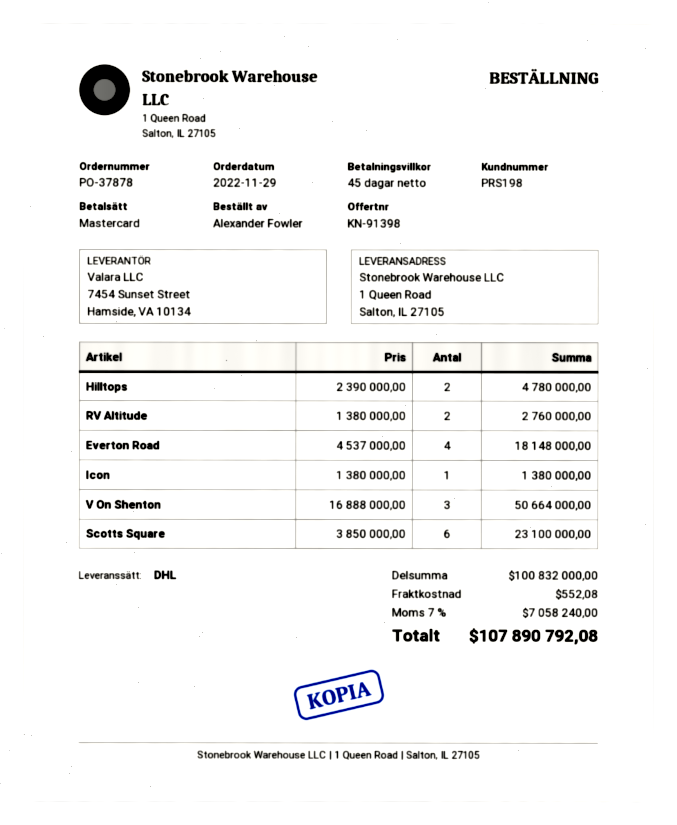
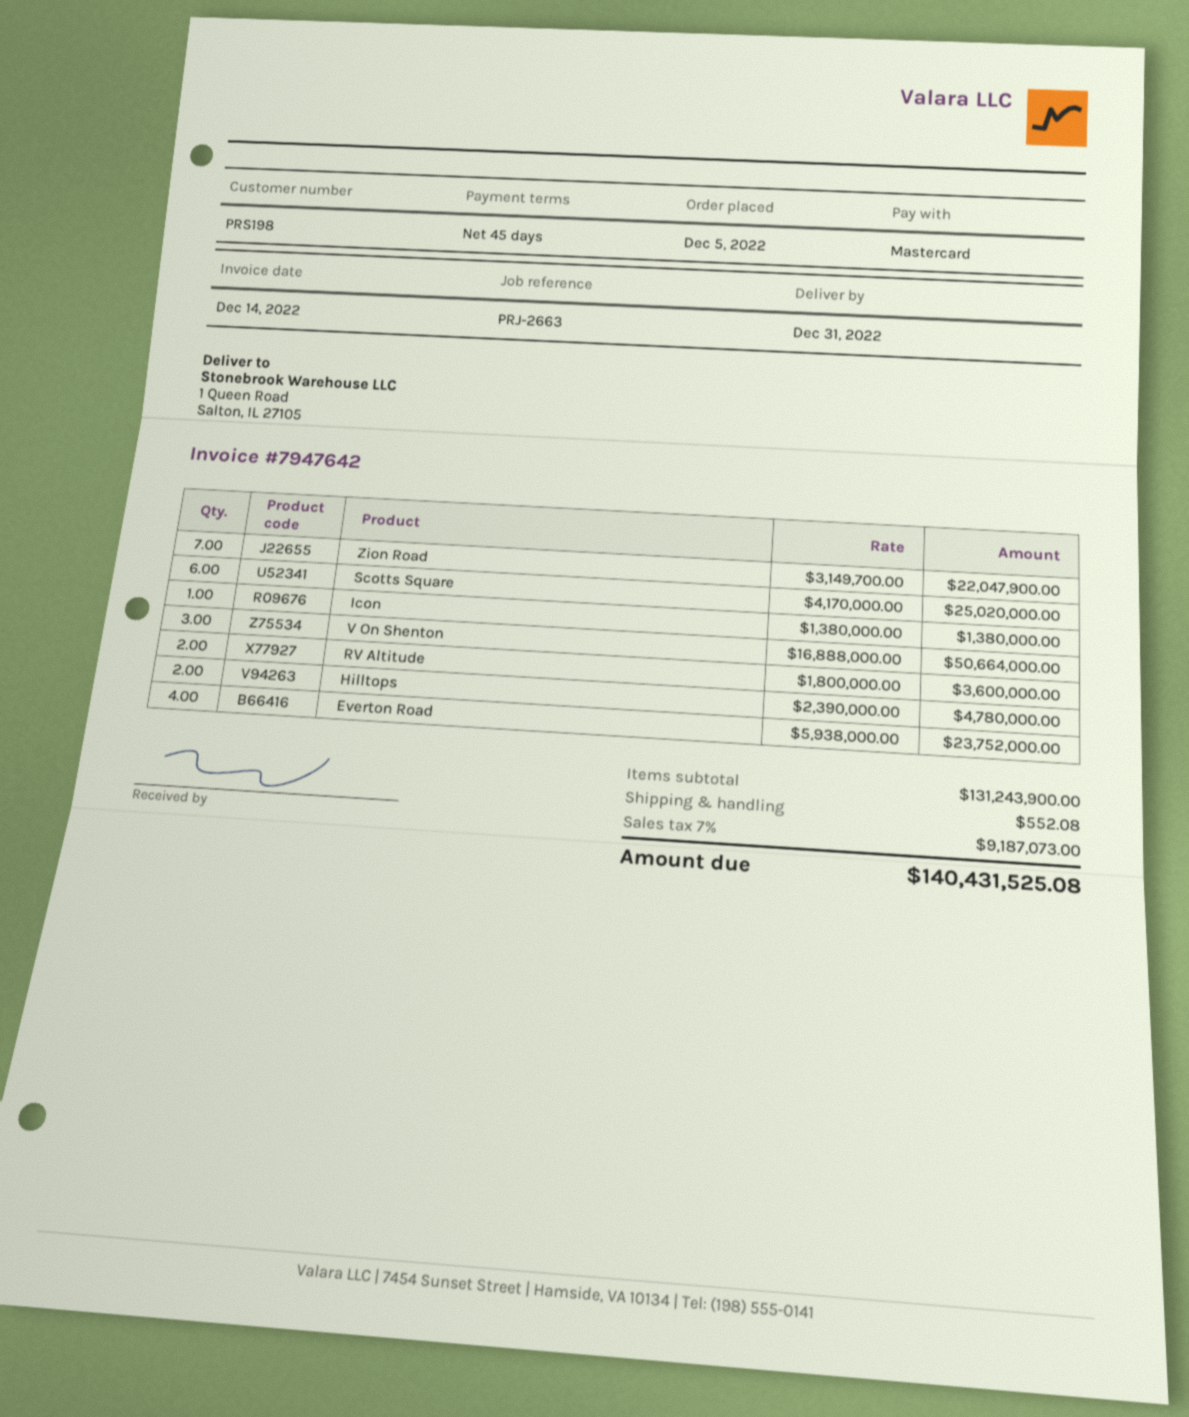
order date: 2022-11-29 -> 2022-12-05
RV Altitude: 2 x 1380000.00 = 2760000.00 -> 2 x 1800000.00 = 3600000.00
Everton Road: 4 x 4537000.00 = 18148000.00 -> 4 x 5938000.00 = 23752000.00
Scotts Square: 6 x 3850000.00 = 23100000.00 -> 6 x 4170000.00 = 25020000.00
Zion Road: none -> 7 x 3149700.00 = 22047900.00
subtotal: 100832000.00 -> 131243900.00
tax: 7% = 7058240.00 -> 7% = 9187073.00
total: 107890792.08 -> 140431525.08

